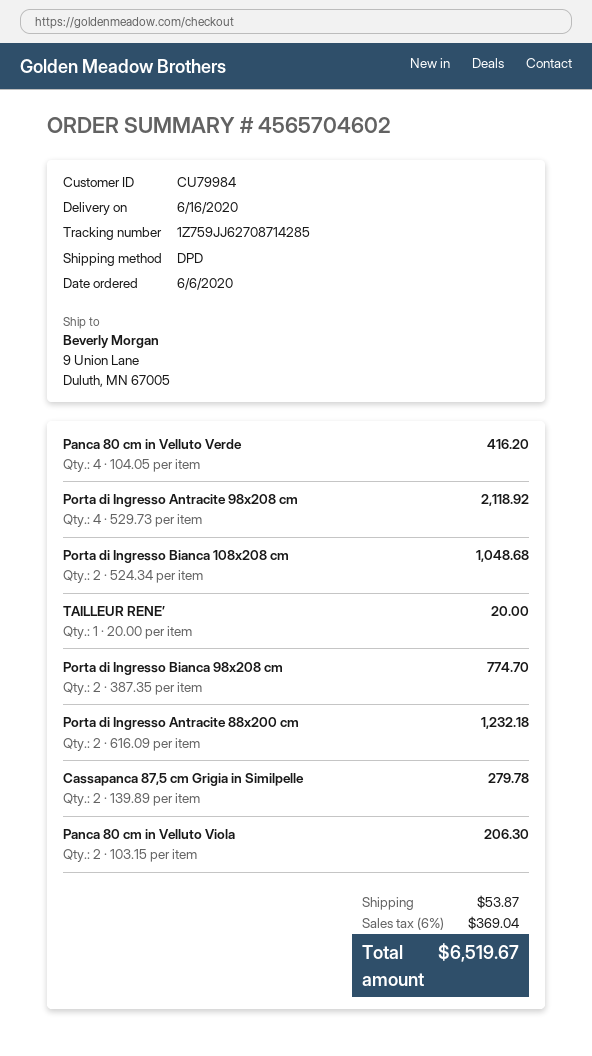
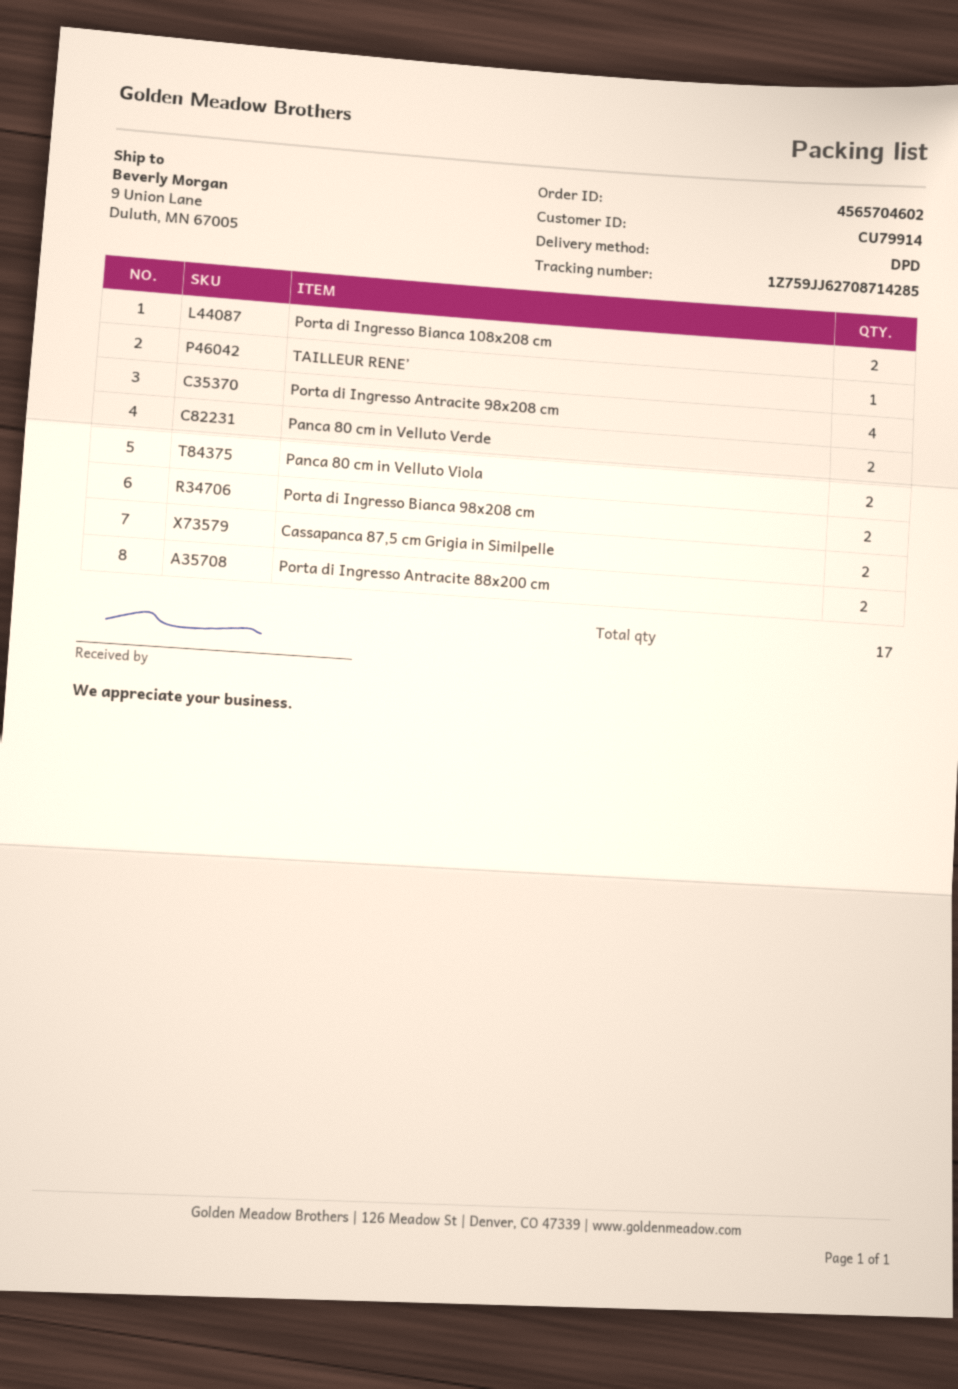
customer number: CU79984 -> CU79914
Panca 80 cm in Velluto Verde: 4 -> 2

